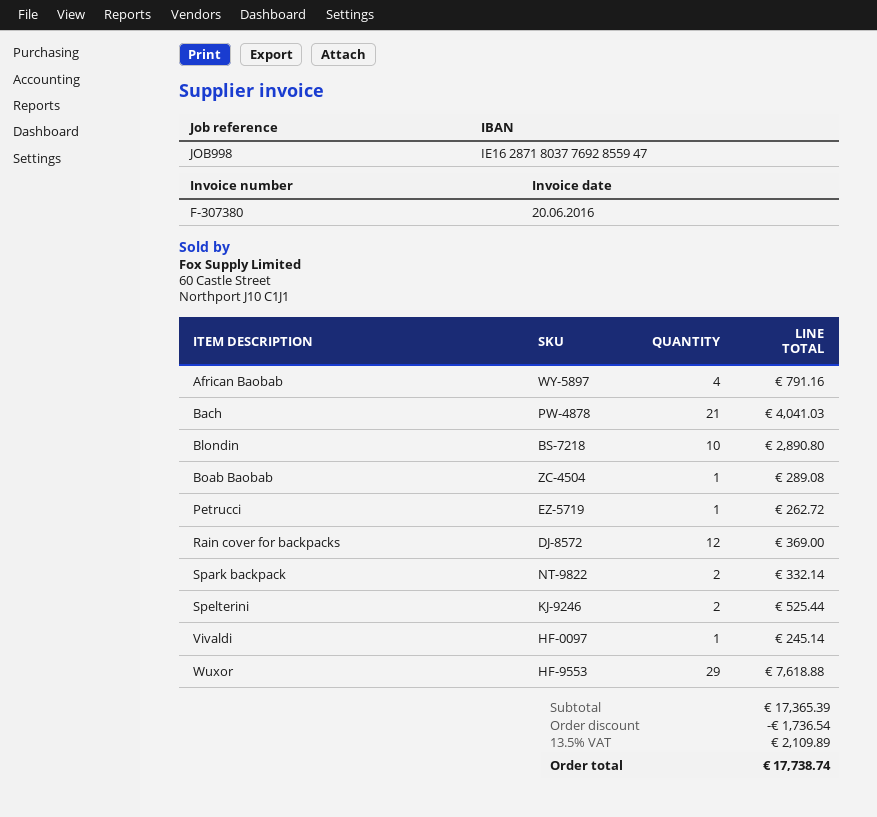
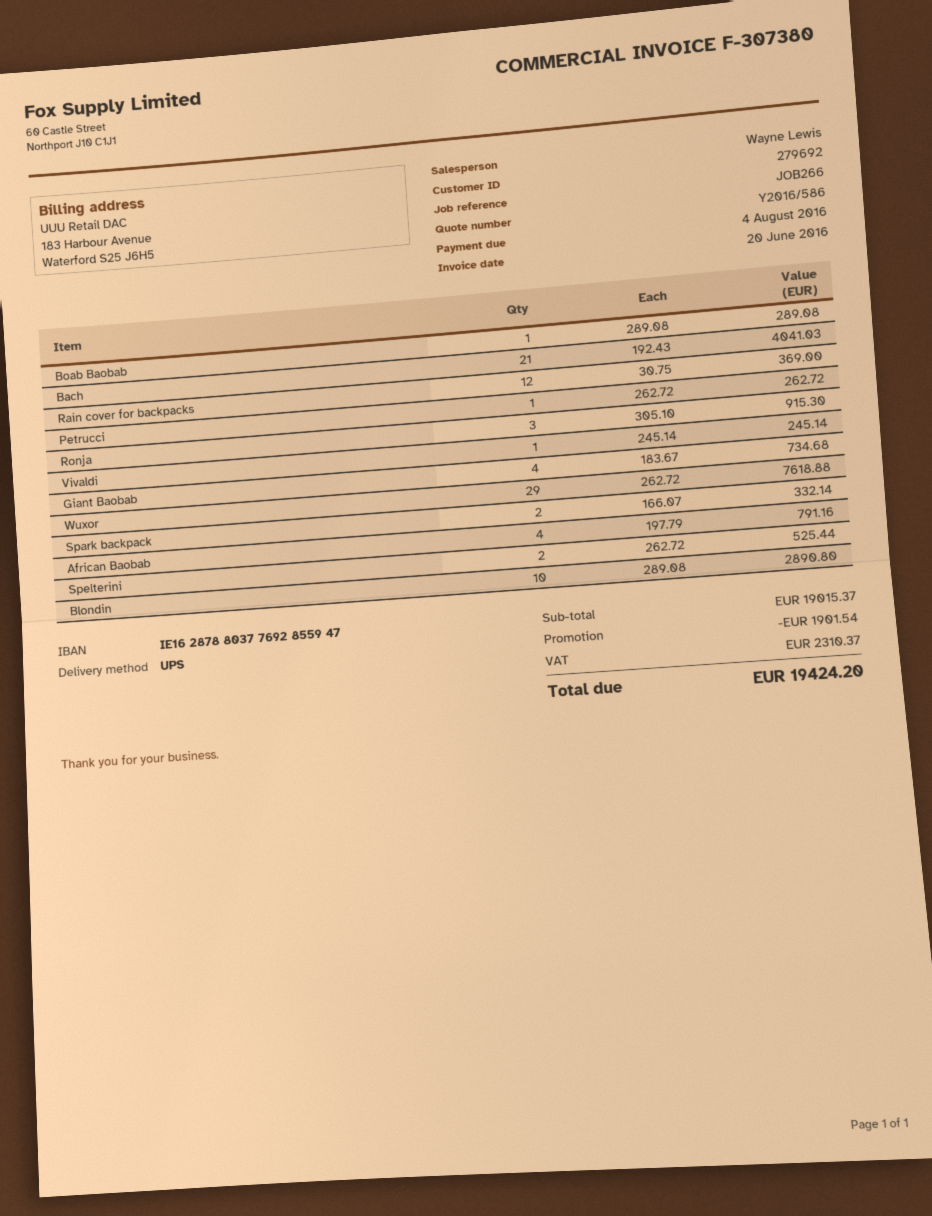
reference: JOB998 -> JOB266
bank account: IE16287180377692855947 -> IE16287880377692855947
Ronja: none -> 3 for 915.30
Giant Baobab: none -> 4 for 734.68
subtotal: 17365.39 -> 19015.37
discount: 1736.54 -> 1901.54
tax: 2109.89 -> 2310.37
total: 17738.74 -> 19424.20

